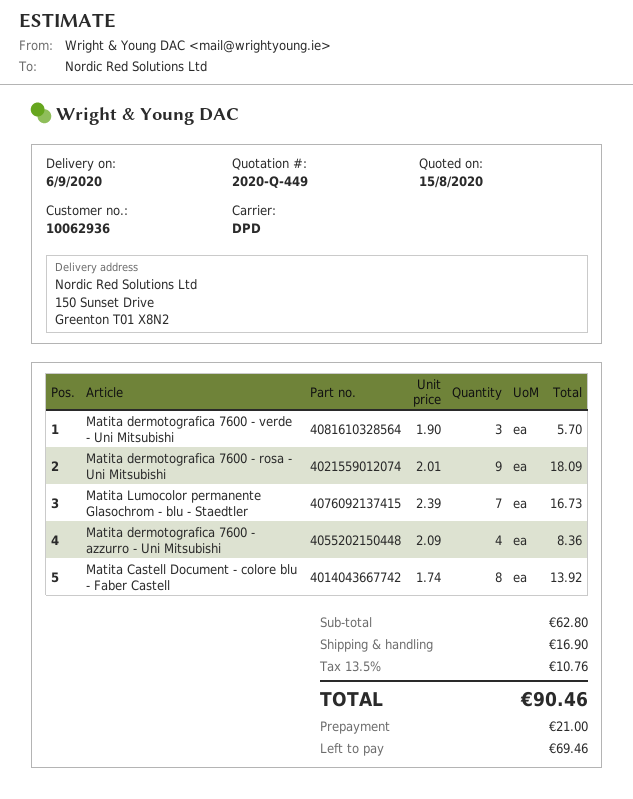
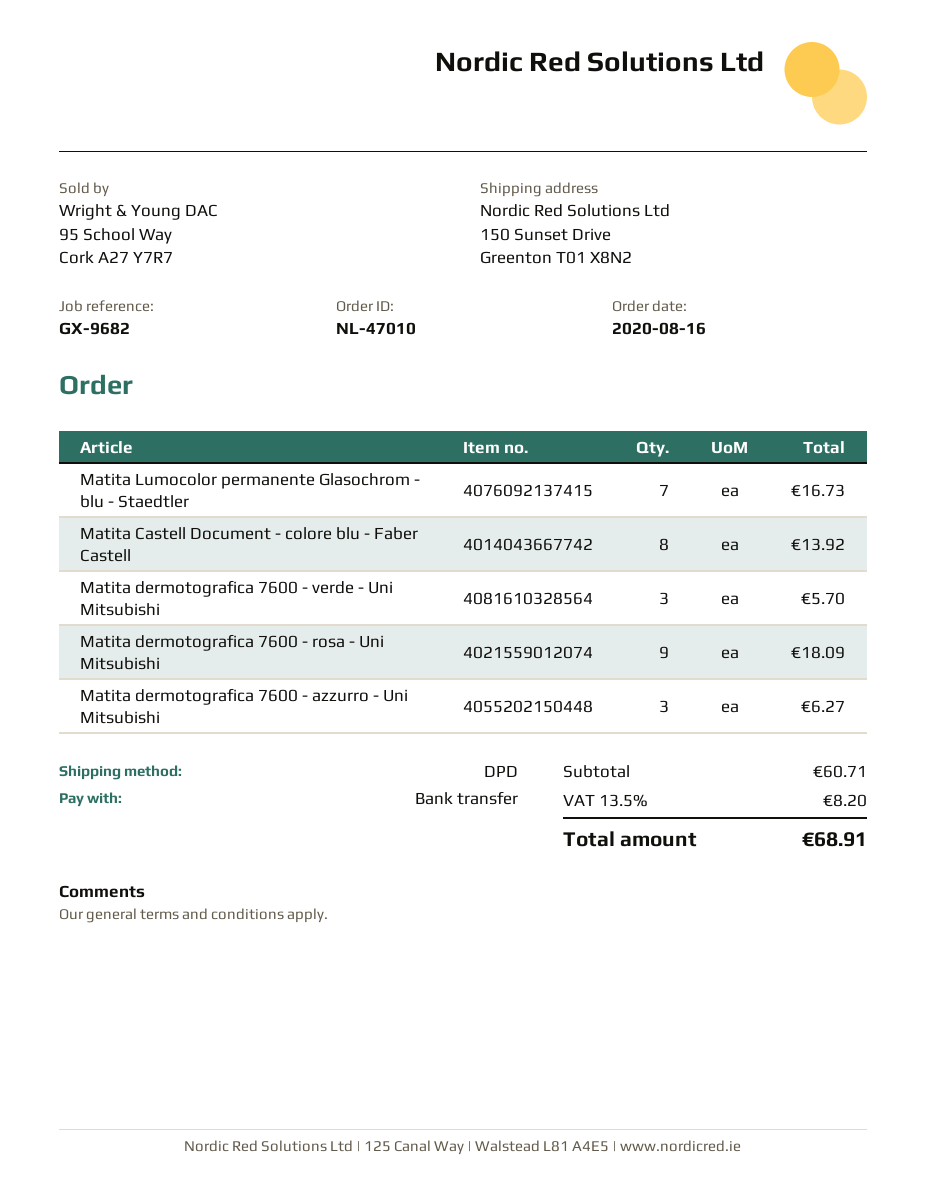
Matita dermotografica 7600 - azzurro - Uni Mitsubishi: 4 for 8.36 -> 3 for 6.27
subtotal: 62.80 -> 60.71
shipping: 16.90 -> none
tax: 13.5% = 10.76 -> 13.5% = 8.20
total: 90.46 -> 68.91

